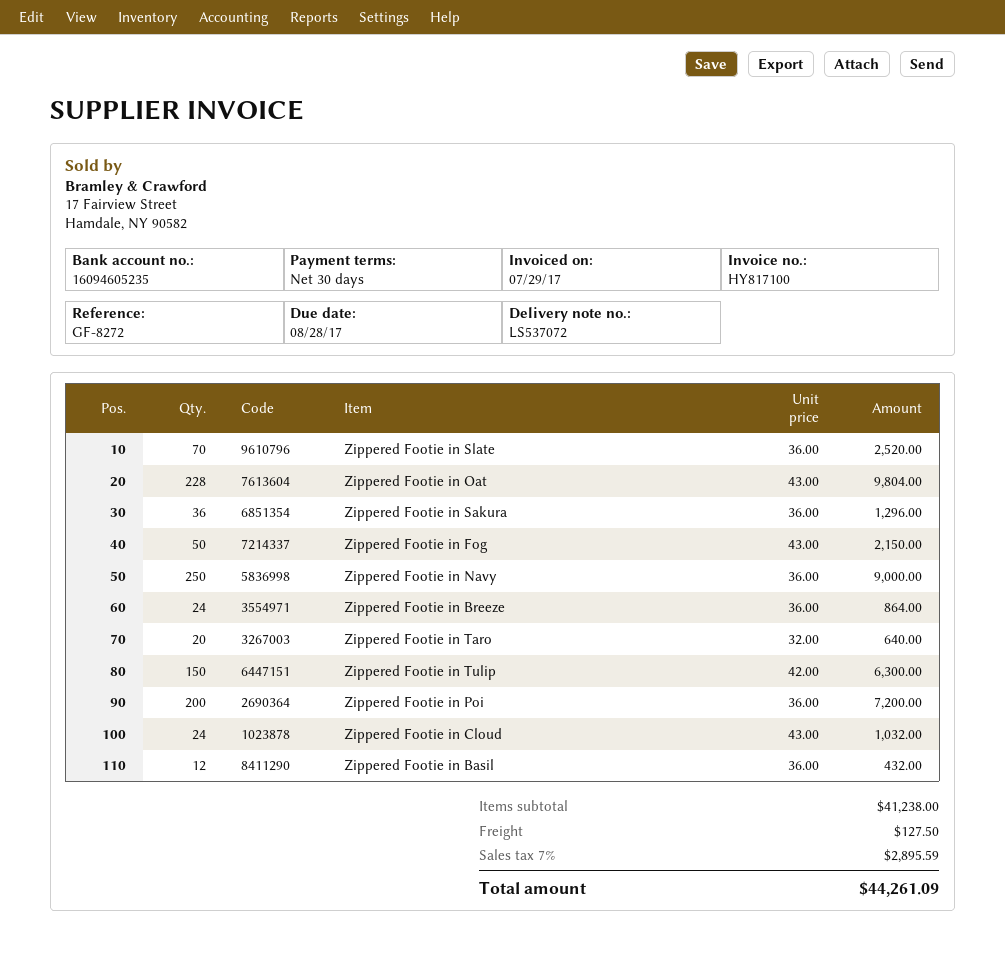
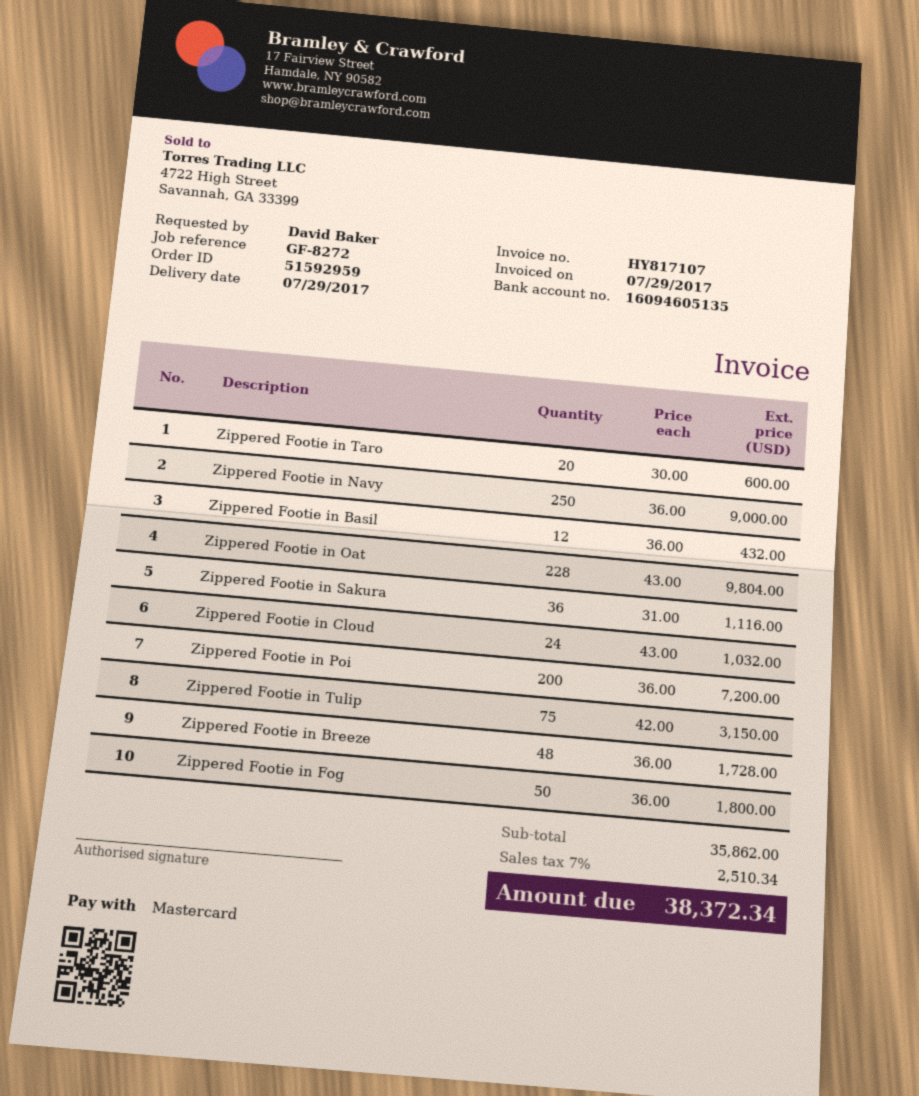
invoice number: HY817100 -> HY817107
bank account: 16094605235 -> 16094605135
Zippered Footie in Slate: 70 x 36.00 = 2520.00 -> none
Zippered Footie in Sakura: 36 x 36.00 = 1296.00 -> 36 x 31.00 = 1116.00
Zippered Footie in Fog: 50 x 43.00 = 2150.00 -> 50 x 36.00 = 1800.00
Zippered Footie in Breeze: 24 x 36.00 = 864.00 -> 48 x 36.00 = 1728.00
Zippered Footie in Taro: 20 x 32.00 = 640.00 -> 20 x 30.00 = 600.00
Zippered Footie in Tulip: 150 x 42.00 = 6300.00 -> 75 x 42.00 = 3150.00
subtotal: 41238.00 -> 35862.00
shipping: 127.50 -> none
tax: 7% = 2895.59 -> 7% = 2510.34
total: 44261.09 -> 38372.34

